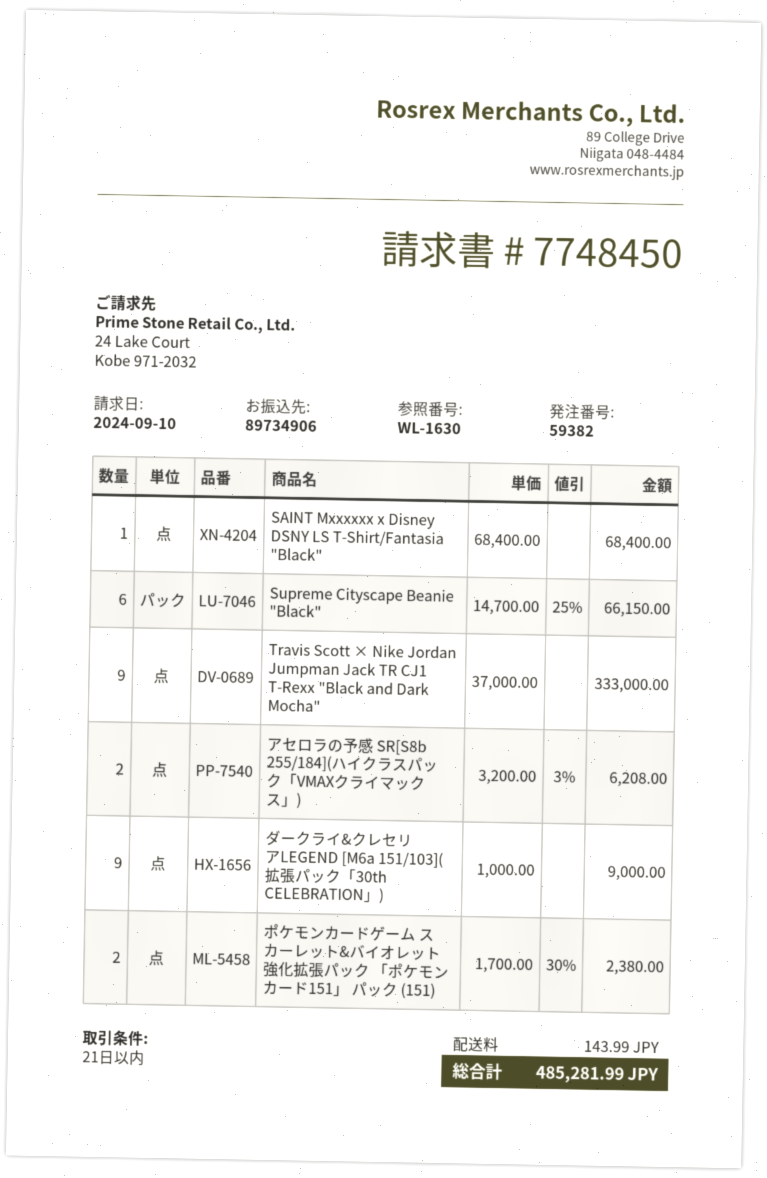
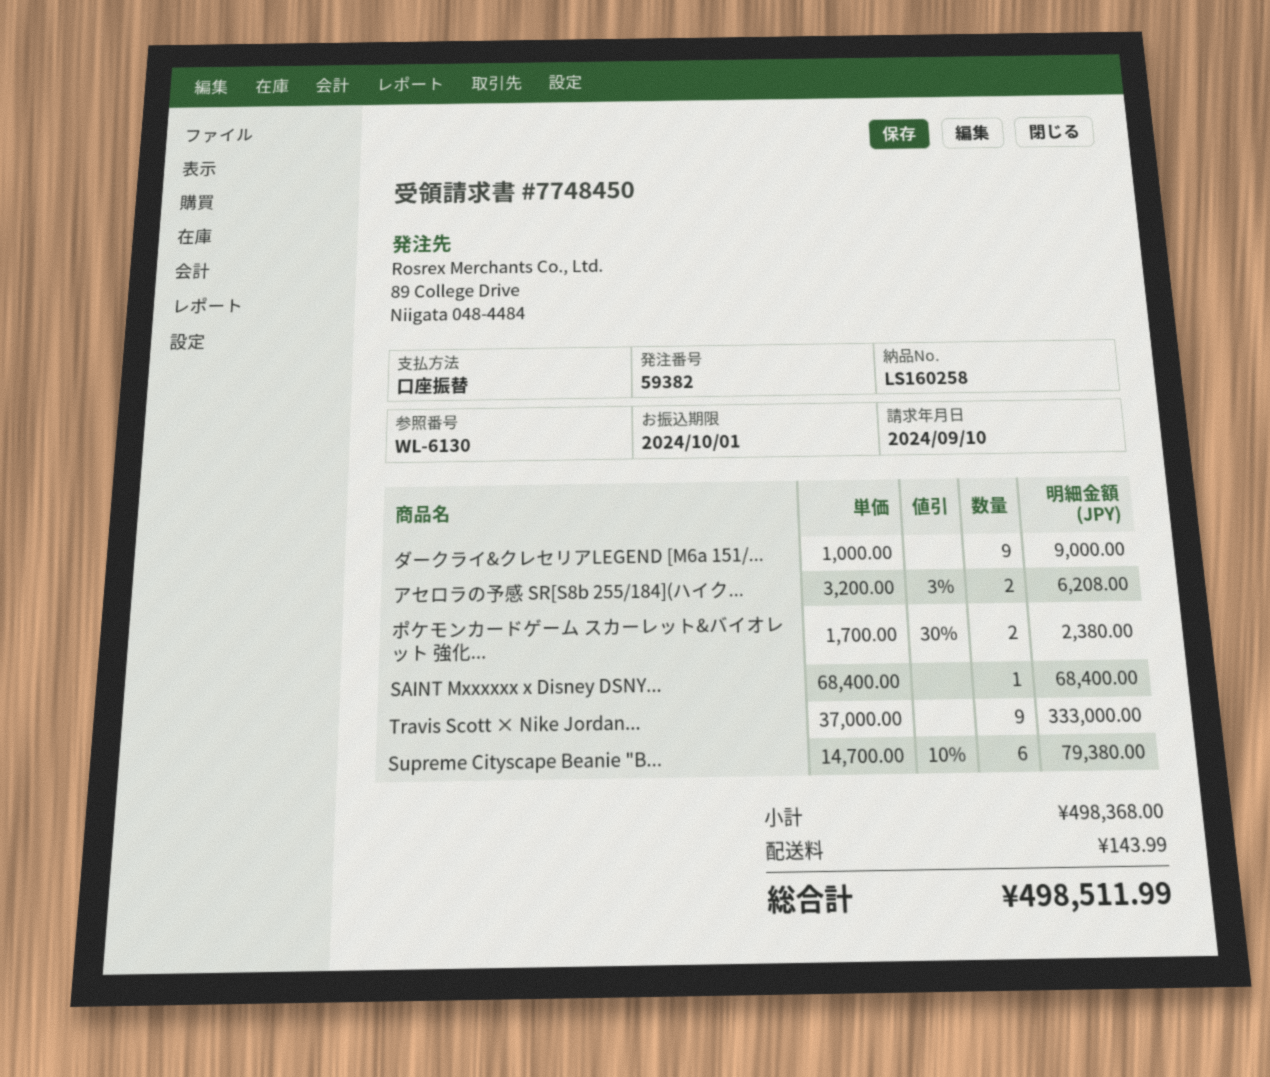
reference: WL-1630 -> WL-6130
Supreme Cityscape Beanie "Black": 6 x 14700.00 - 25% = 66150.00 -> 6 x 14700.00 - 10% = 79380.00
total: 485281.99 -> 498511.99

